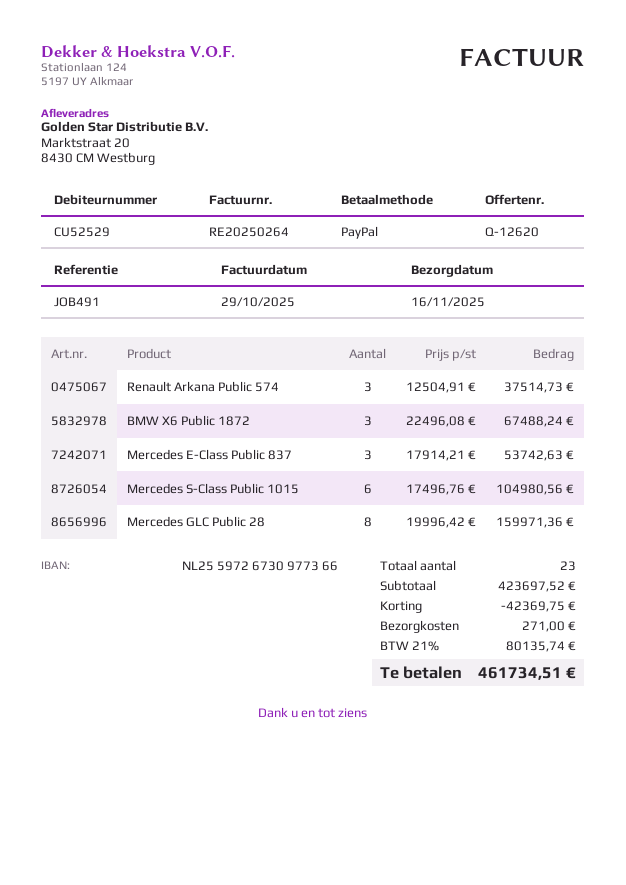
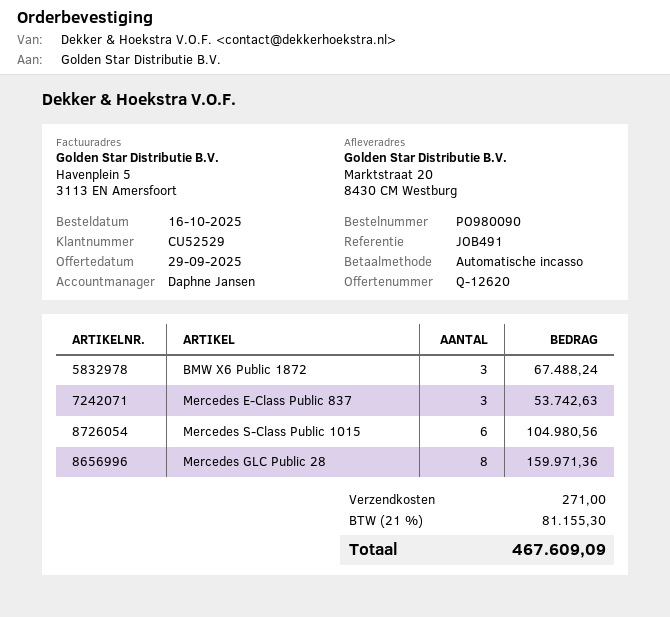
payment method: PayPal -> direct debit
Renault Arkana Public 574: 3 for 37514.73 -> none
discount: 42369.75 -> none
tax: 21% = 80135.74 -> 21% = 81155.30
total: 461734.51 -> 467609.09

